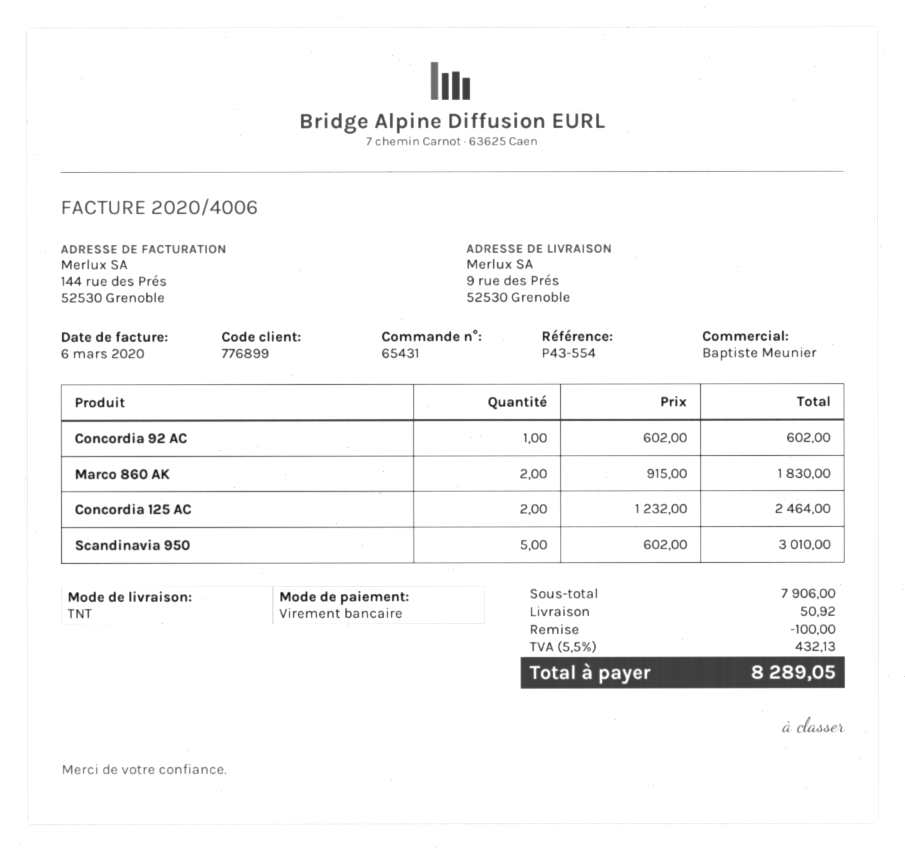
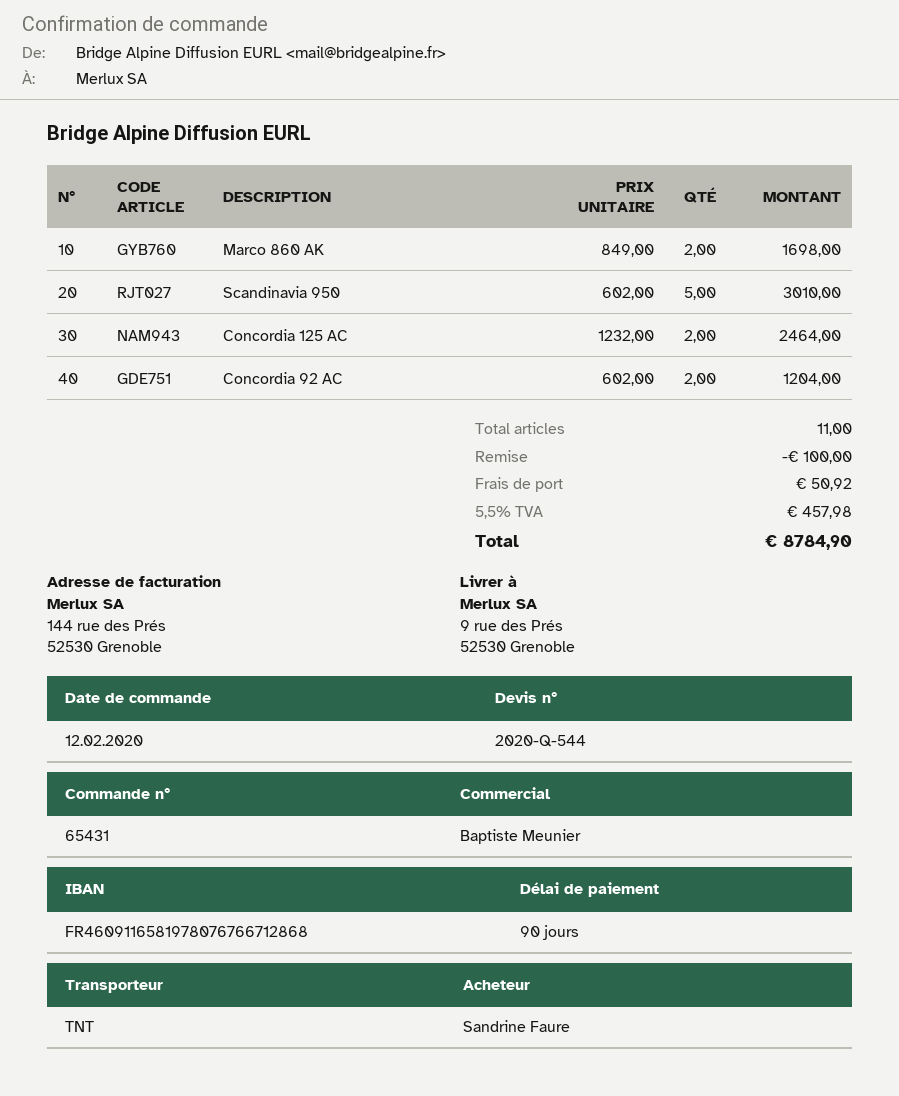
Concordia 92 AC: 1 x 602.00 = 602.00 -> 2 x 602.00 = 1204.00
Marco 860 AK: 2 x 915.00 = 1830.00 -> 2 x 849.00 = 1698.00
tax: 5.5% = 432.13 -> 5.5% = 457.98
total: 8289.05 -> 8784.90

